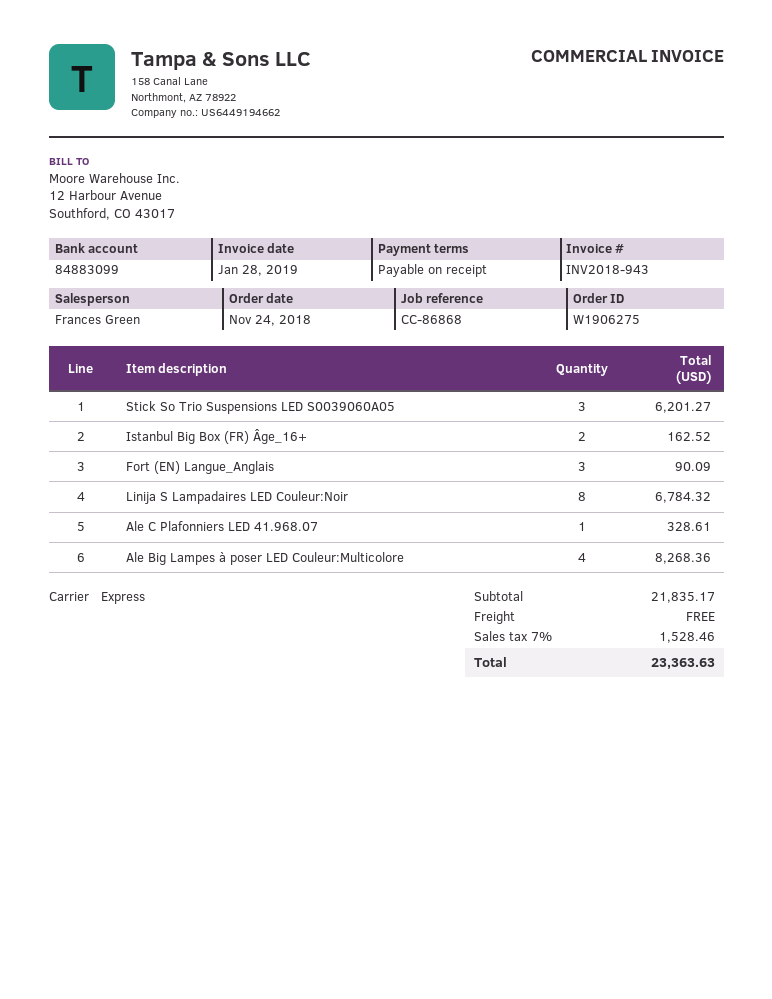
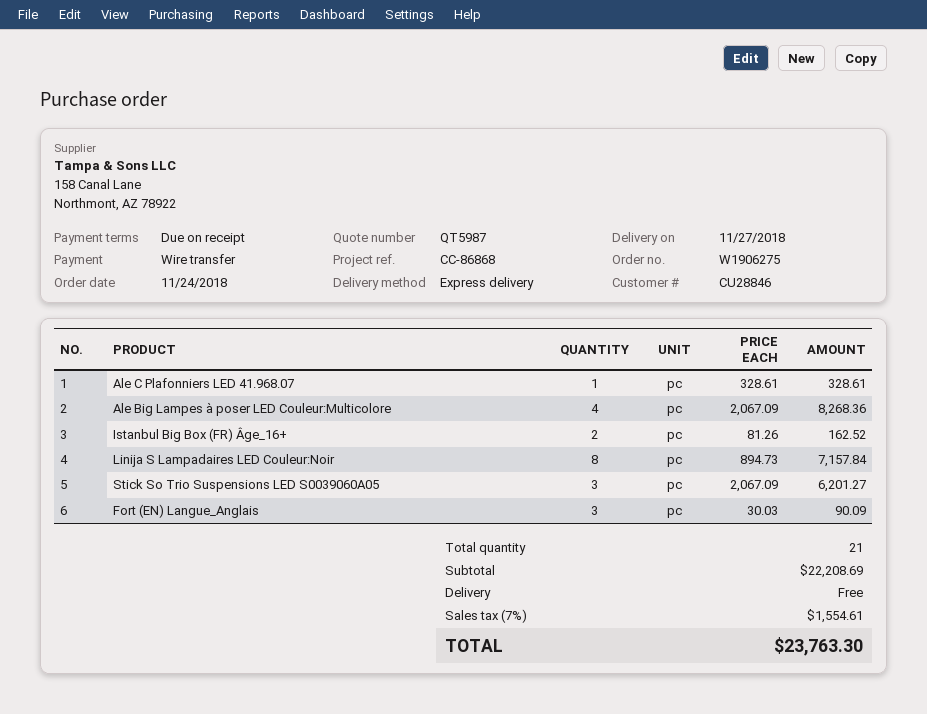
Linija S Lampadaires LED Couleur:Noir: 8 for 6784.32 -> 8 for 7157.84
subtotal: 21835.17 -> 22208.69
tax: 7% = 1528.46 -> 7% = 1554.61
total: 23363.63 -> 23763.30

